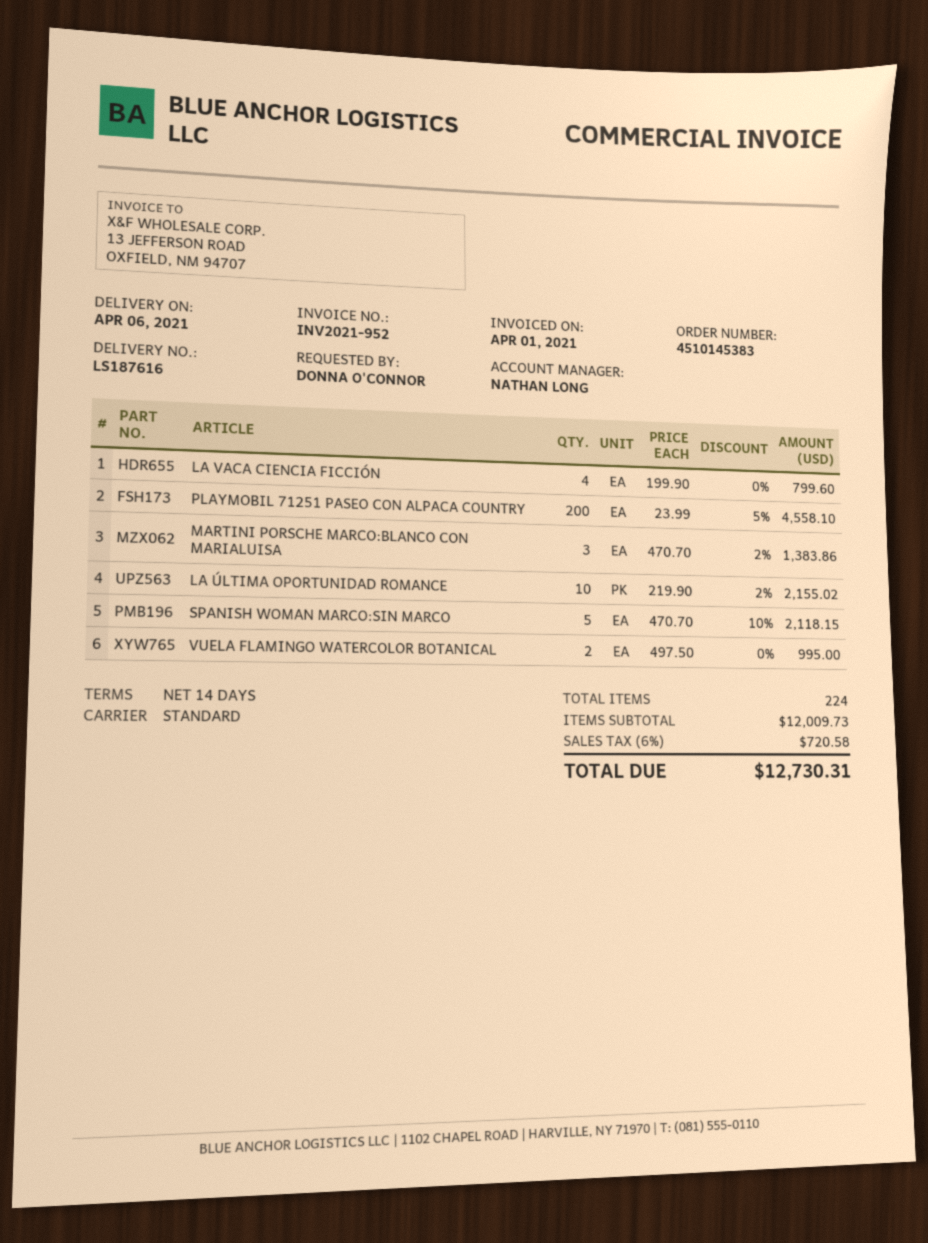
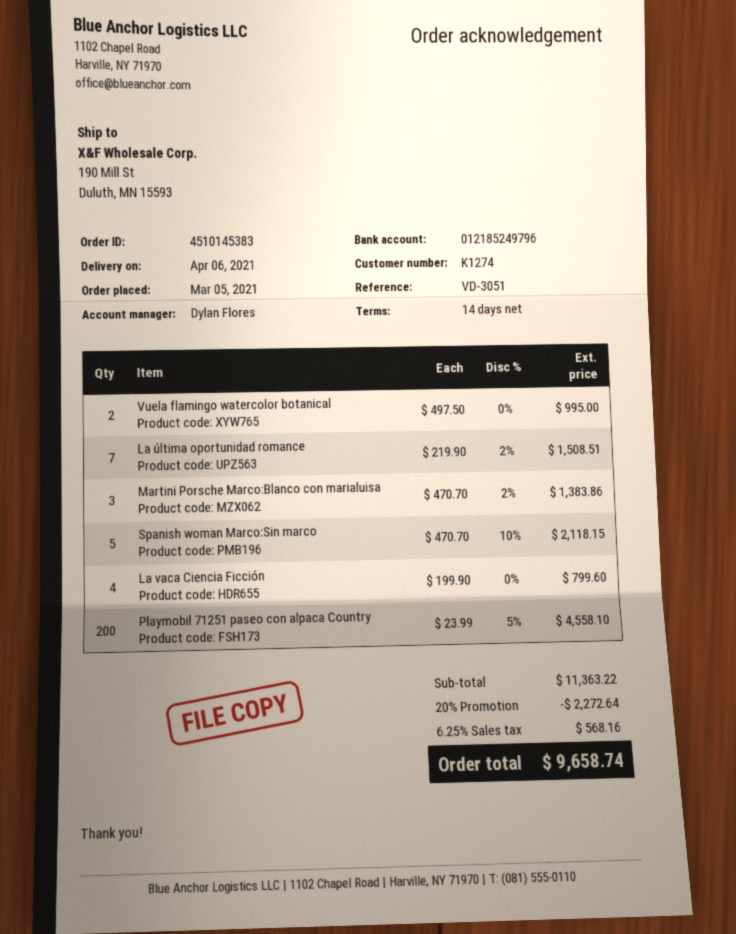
sales rep: NATHAN LONG -> Dylan Flores
LA ÚLTIMA OPORTUNIDAD ROMANCE: 10 x 219.90 - 2% = 2155.02 -> 7 x 219.90 - 2% = 1508.51
subtotal: 12009.73 -> 11363.22
discount: none -> 20% = 2272.64
tax: 6% = 720.58 -> 6.25% = 568.16
total: 12730.31 -> 9658.74

